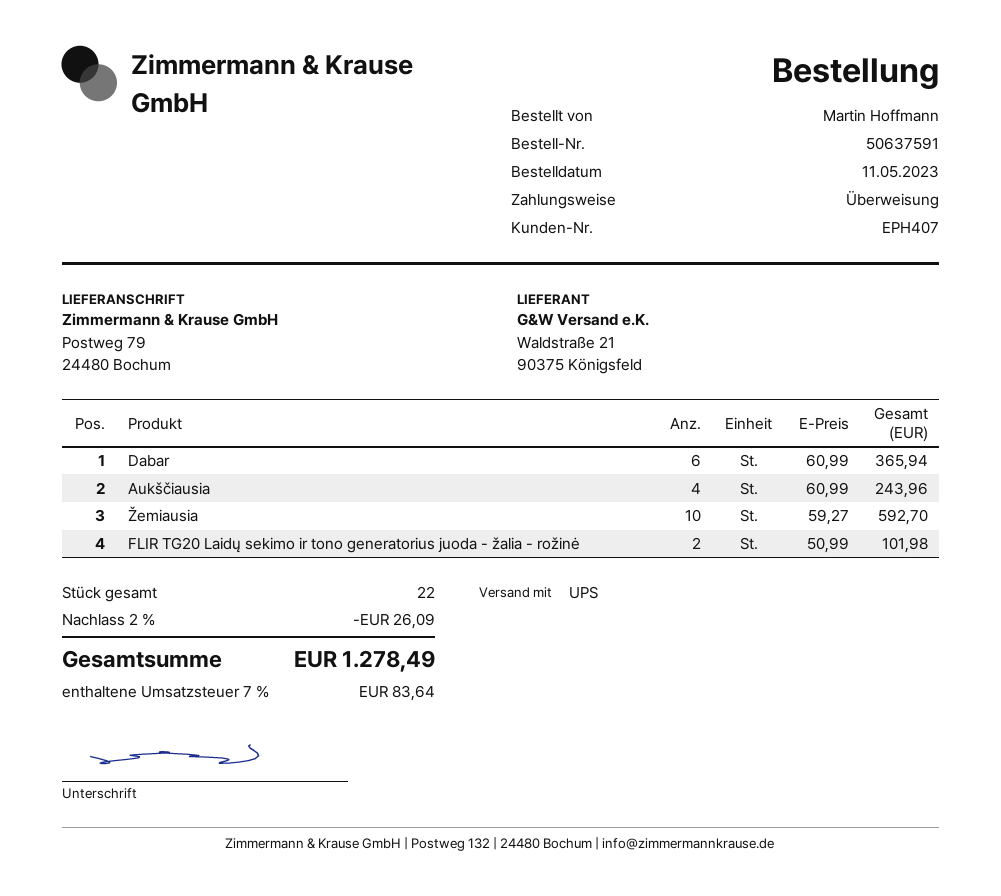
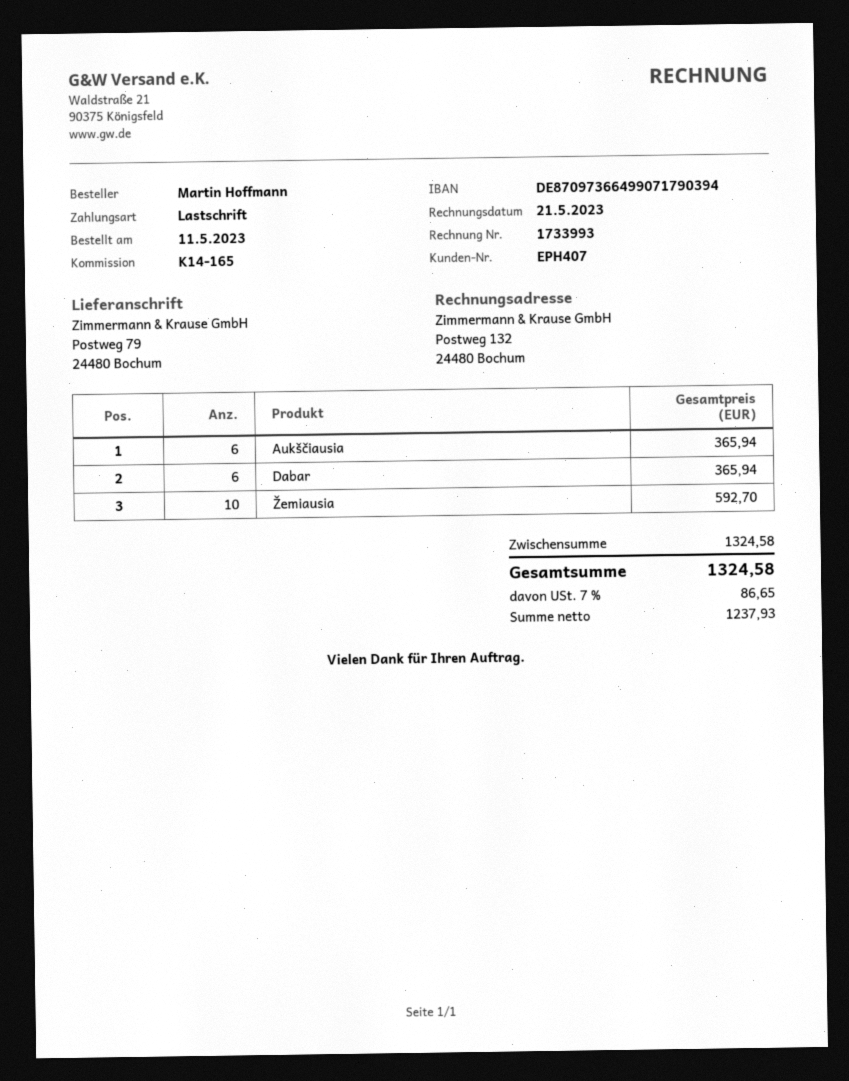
payment method: bank transfer -> direct debit
Aukščiausia: 4 for 243.96 -> 6 for 365.94
FLIR TG20 Laidų sekimo ir tono generatorius juoda - žalia - rožinė: 2 for 101.98 -> none
discount: 2% = 26.09 -> none
tax: 7% = 83.64 -> 7% = 86.65
total: 1278.49 -> 1324.58

